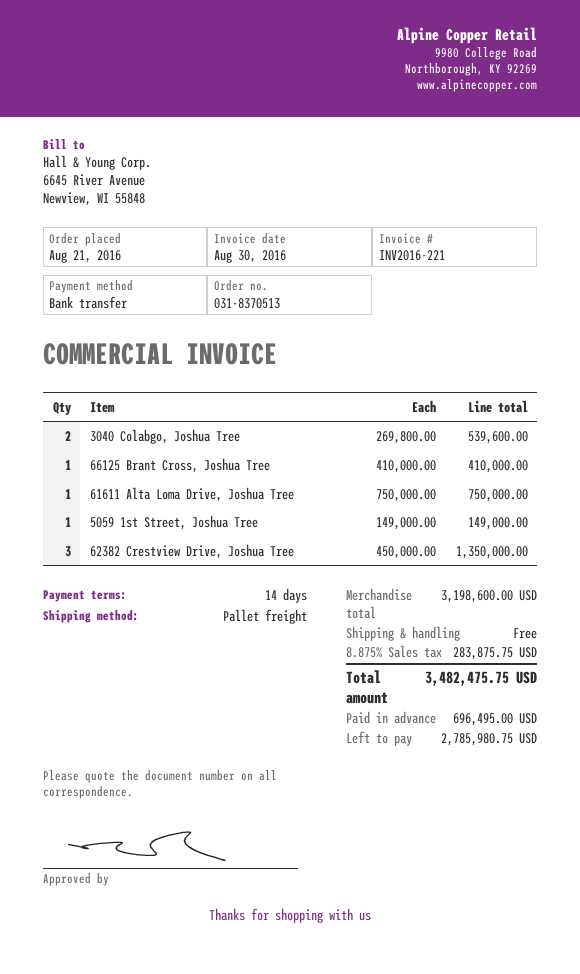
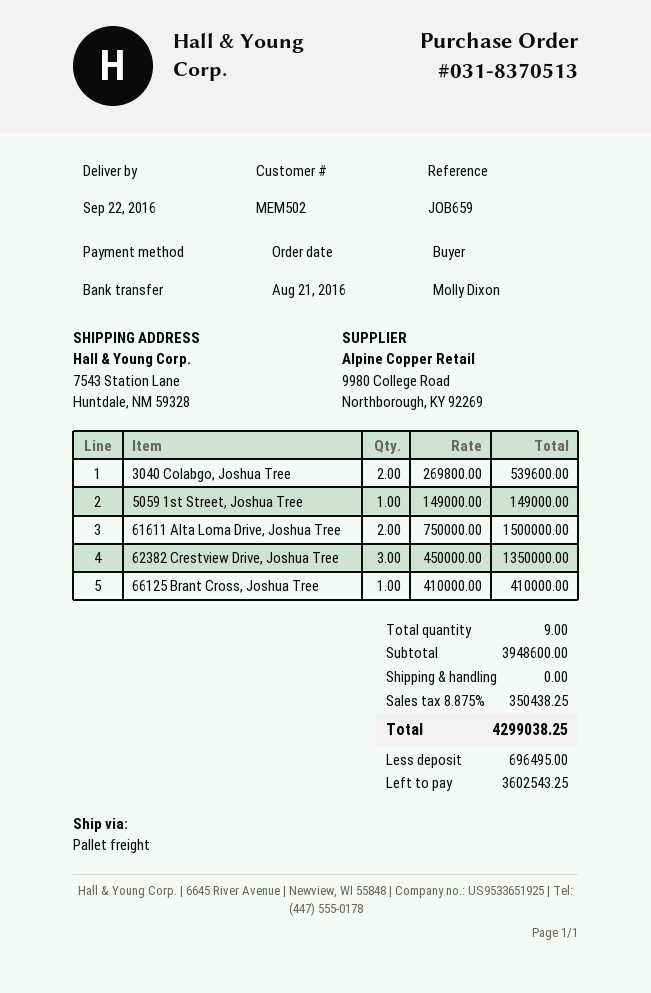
61611 Alta Loma Drive, Joshua Tree: 1 x 750000.00 = 750000.00 -> 2 x 750000.00 = 1500000.00
subtotal: 3198600.00 -> 3948600.00
tax: 8.875% = 283875.75 -> 8.875% = 350438.25
total: 3482475.75 -> 4299038.25
balance: 2785980.75 -> 3602543.25

